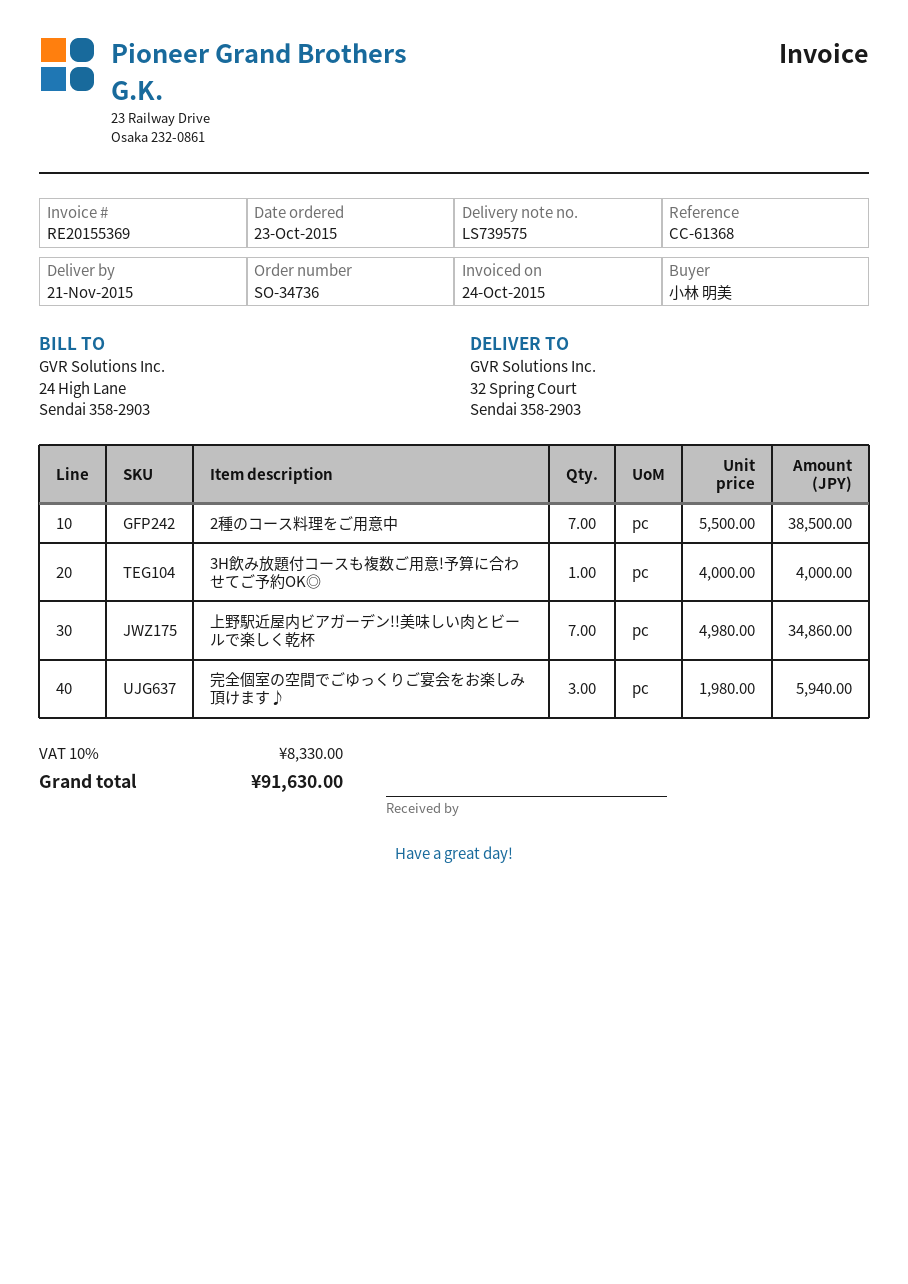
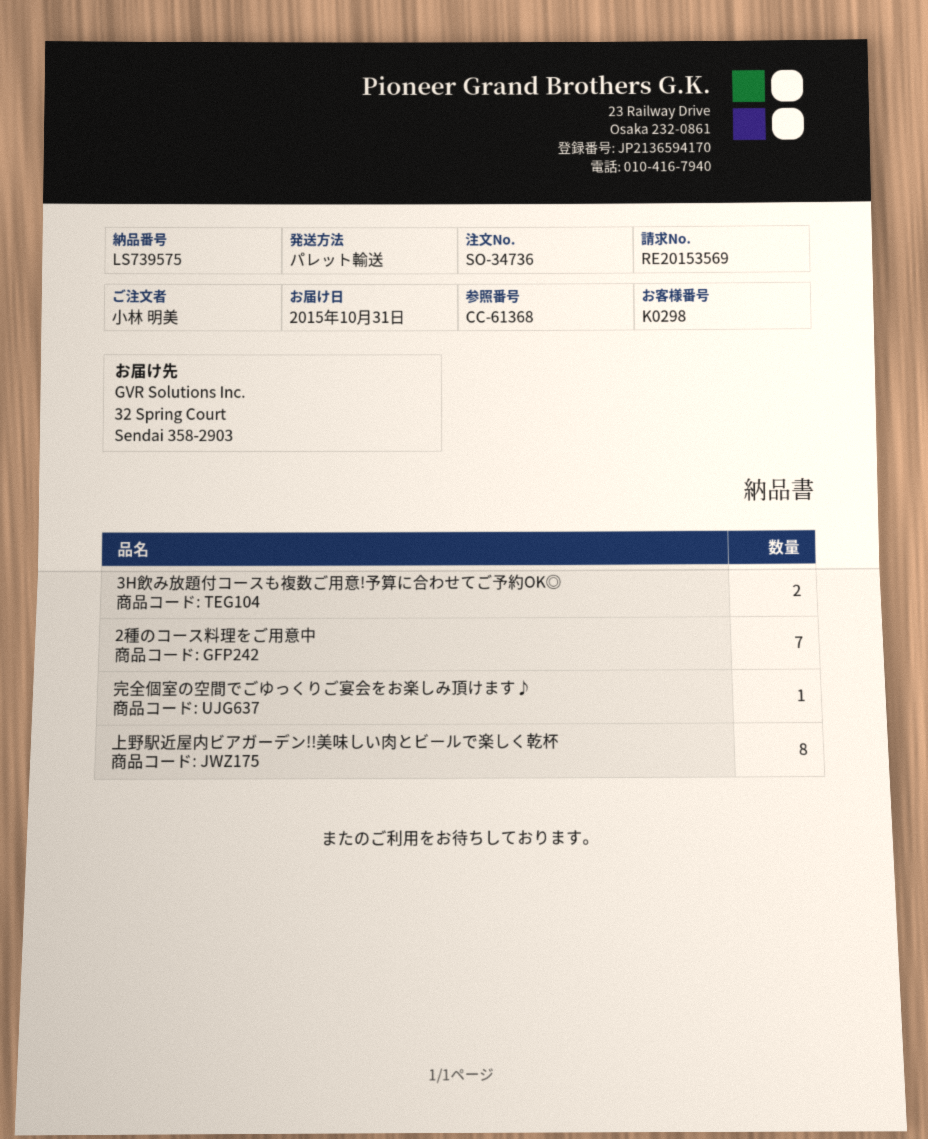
delivery date: 2015-11-21 -> 2015-10-31
invoice number: RE20155369 -> RE20153569
3H飲み放題付コースも複数ご用意!予算に合わせてご予約OK◎: 1 -> 2
上野駅近屋内ビアガーデン!!美味しい肉とビールで楽しく乾杯: 7 -> 8
完全個室の空間でごゆっくりご宴会をお楽しみ頂けます♪: 3 -> 1

